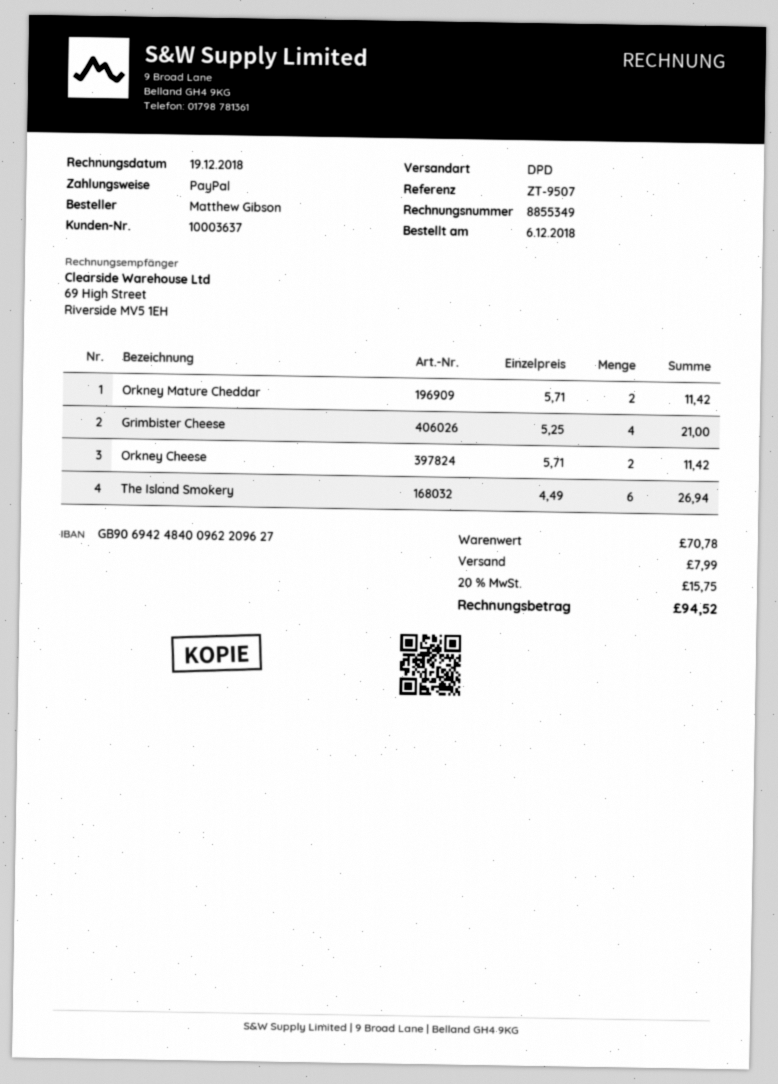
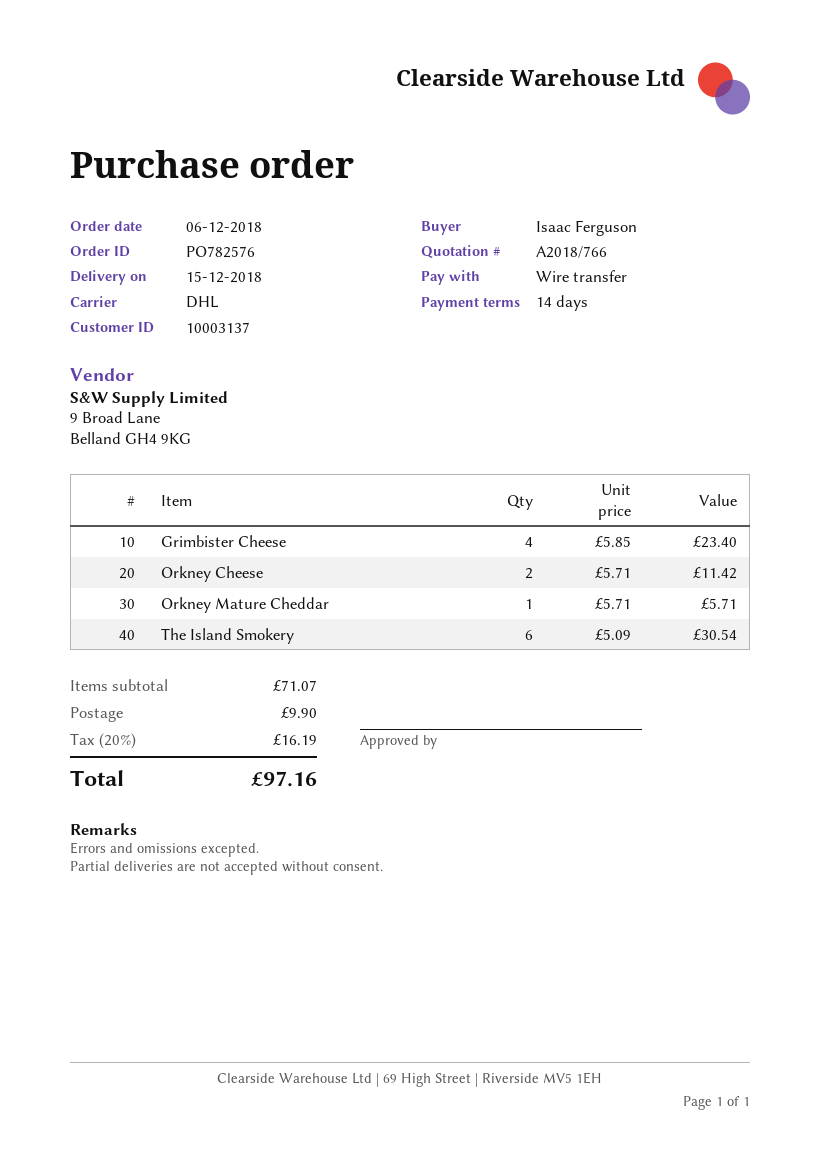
customer number: 10003637 -> 10003137
ordered by: Matthew Gibson -> Isaac Ferguson
payment method: PayPal -> bank transfer
shipping method: DPD -> DHL
Orkney Mature Cheddar: 2 x 5.71 = 11.42 -> 1 x 5.71 = 5.71
Grimbister Cheese: 4 x 5.25 = 21.00 -> 4 x 5.85 = 23.40
The Island Smokery: 6 x 4.49 = 26.94 -> 6 x 5.09 = 30.54
subtotal: 70.78 -> 71.07
shipping: 7.99 -> 9.90
tax: 20% = 15.75 -> 20% = 16.19
total: 94.52 -> 97.16

